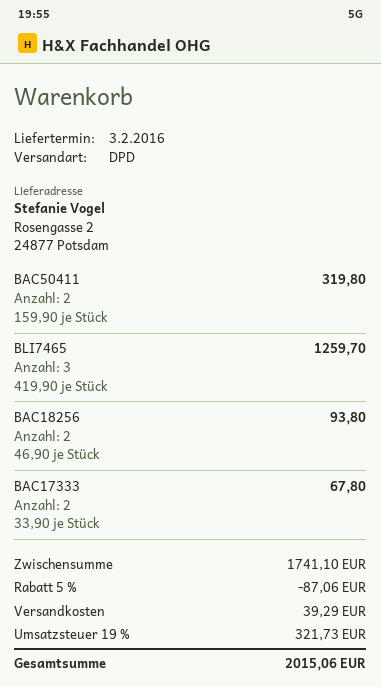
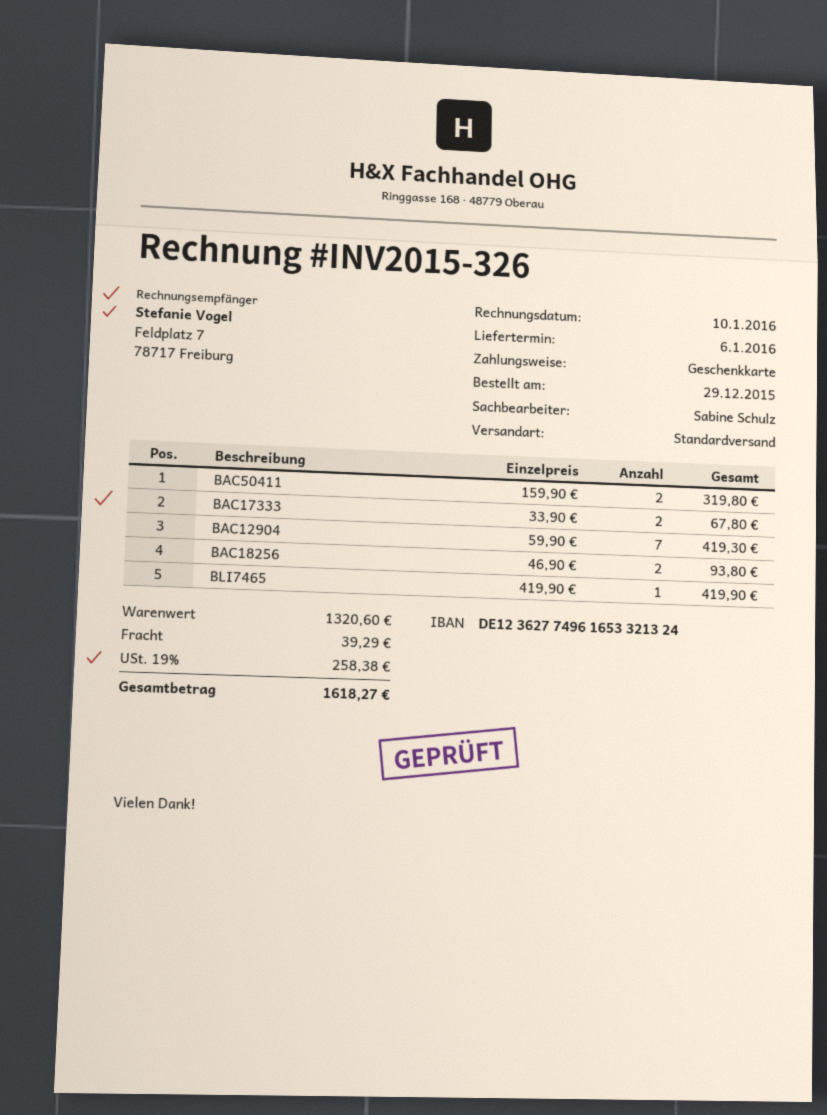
delivery date: 2016-02-03 -> 2016-01-06
shipping method: DPD -> standard
BLI7465: 3 x 419.90 = 1259.70 -> 1 x 419.90 = 419.90
BAC12904: none -> 7 x 59.90 = 419.30
subtotal: 1741.10 -> 1320.60
discount: 5% = 87.06 -> none
tax: 19% = 321.73 -> 19% = 258.38
total: 2015.06 -> 1618.27

